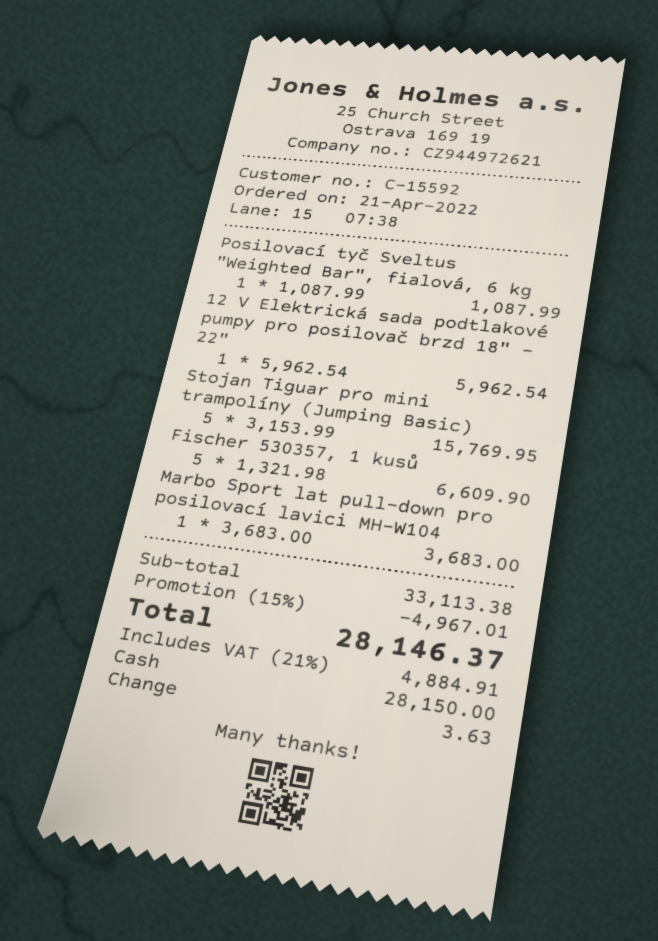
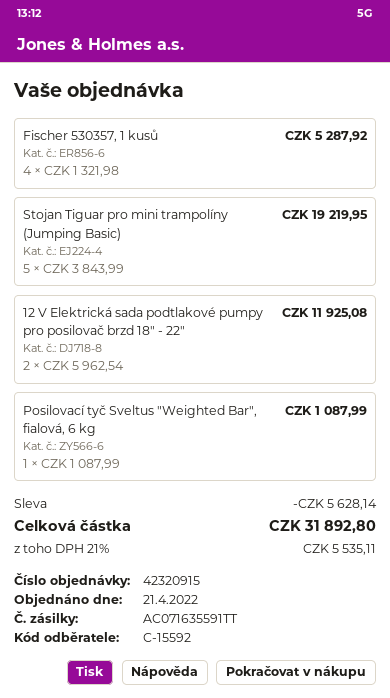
12 V Elektrická sada podtlakové pumpy pro posilovač brzd 18" - 22": 1 x 5962.54 = 5962.54 -> 2 x 5962.54 = 11925.08
Stojan Tiguar pro mini trampolíny (Jumping Basic): 5 x 3153.99 = 15769.95 -> 5 x 3843.99 = 19219.95
Fischer 530357, 1 kusů: 5 x 1321.98 = 6609.90 -> 4 x 1321.98 = 5287.92
Marbo Sport lat pull-down pro posilovací lavici MH-W104: 1 x 3683.00 = 3683.00 -> none
discount: 4967.01 -> 5628.14
tax: 21% = 4884.91 -> 21% = 5535.11
total: 28146.37 -> 31892.80

